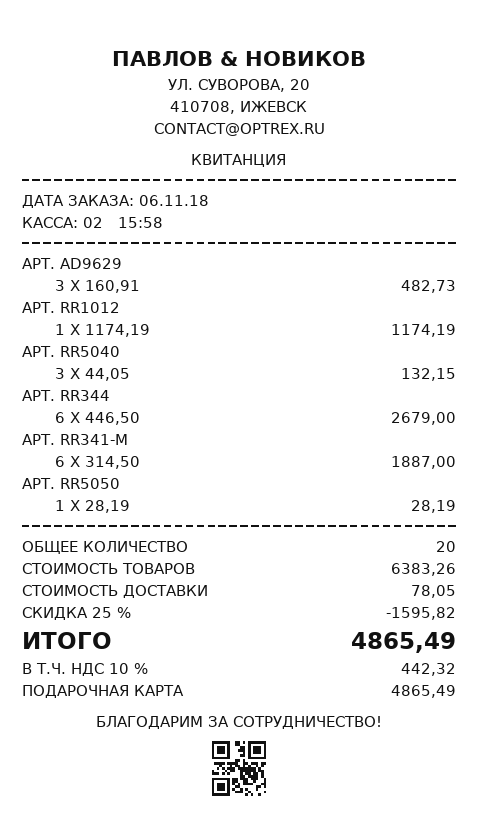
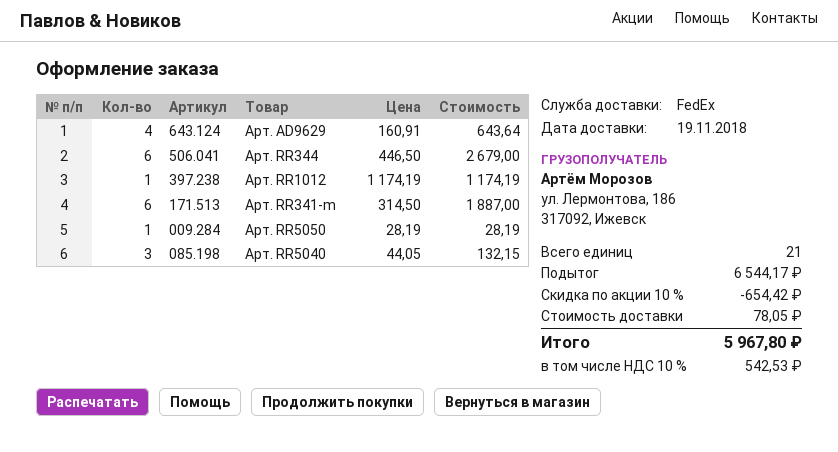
АРТ. AD9629: 3 x 160.91 = 482.73 -> 4 x 160.91 = 643.64
total quantity: 20 -> 21
subtotal: 6383.26 -> 6544.17
discount: 25% = 1595.82 -> 10% = 654.42
tax: 10% = 442.32 -> 10% = 542.53
total: 4865.49 -> 5967.80

